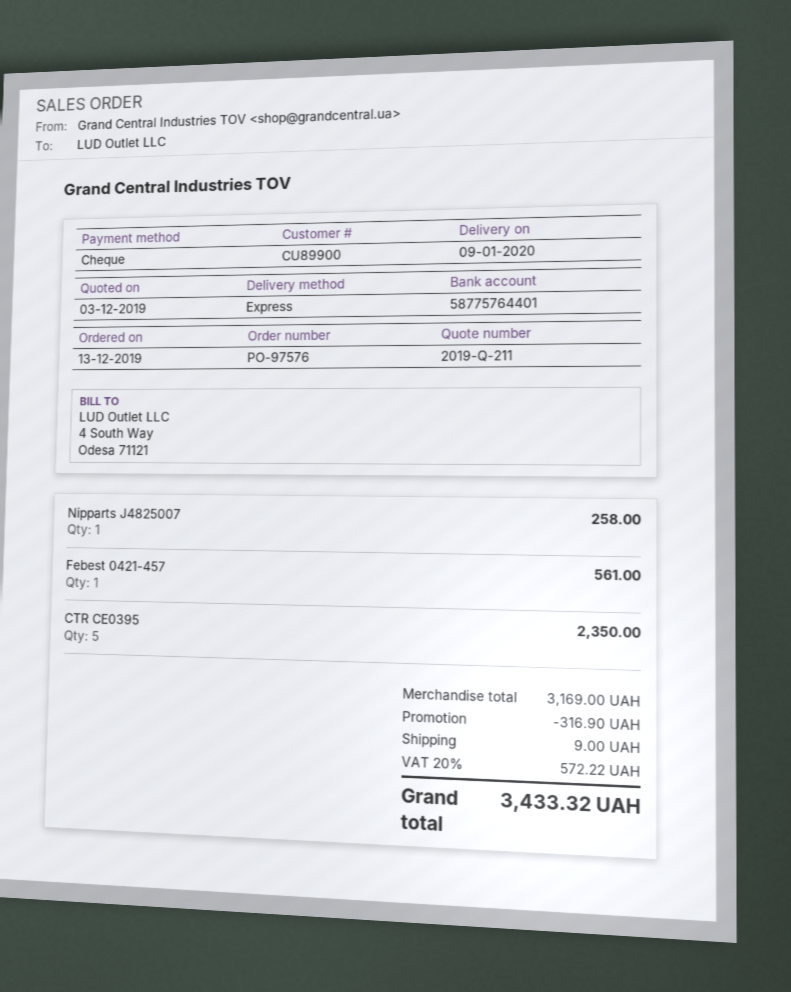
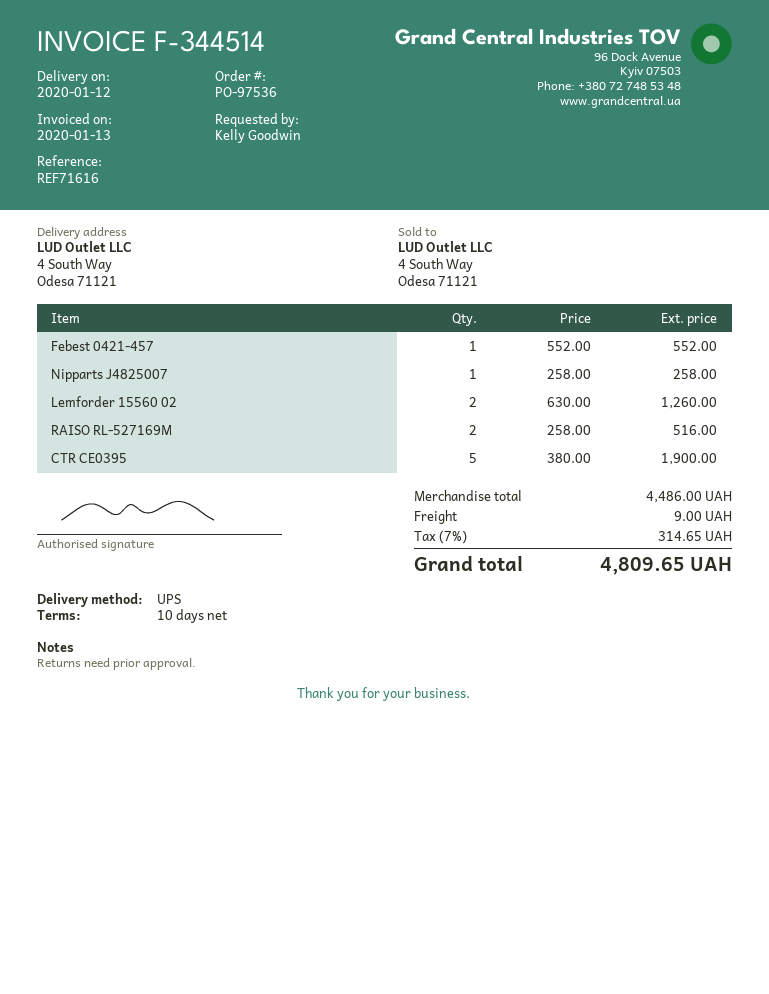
order number: PO-97576 -> PO-97536
delivery date: 2020-01-09 -> 2020-01-12
shipping method: express -> UPS
Febest 0421-457: 1 for 561.00 -> 1 for 552.00
CTR CE0395: 5 for 2350.00 -> 5 for 1900.00
Lemforder 15560 02: none -> 2 for 1260.00
RAISO RL-527169M: none -> 2 for 516.00
subtotal: 3169.00 -> 4486.00
discount: 316.90 -> none
tax: 20% = 572.22 -> 7% = 314.65
total: 3433.32 -> 4809.65

